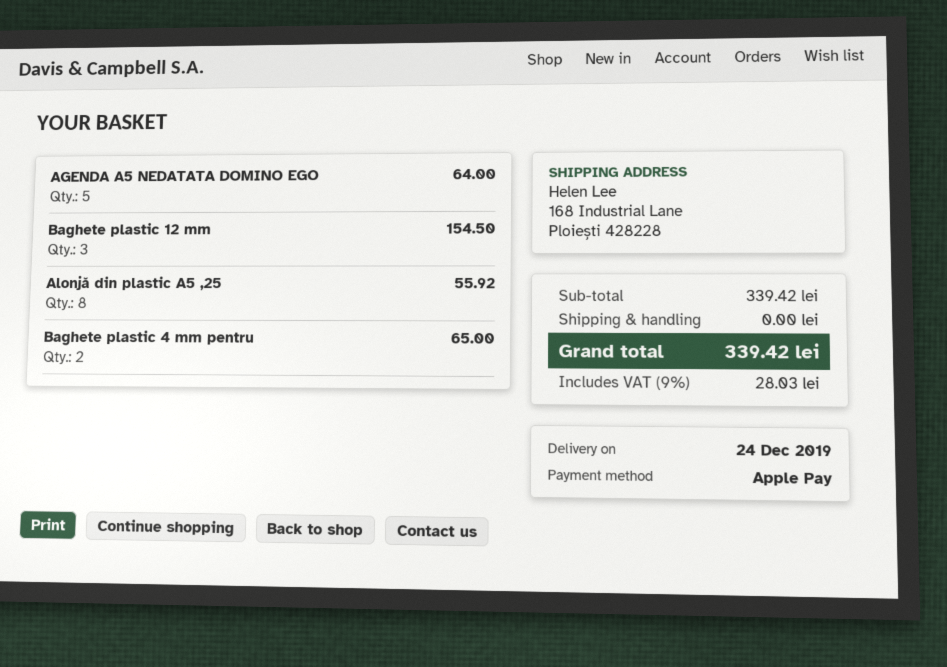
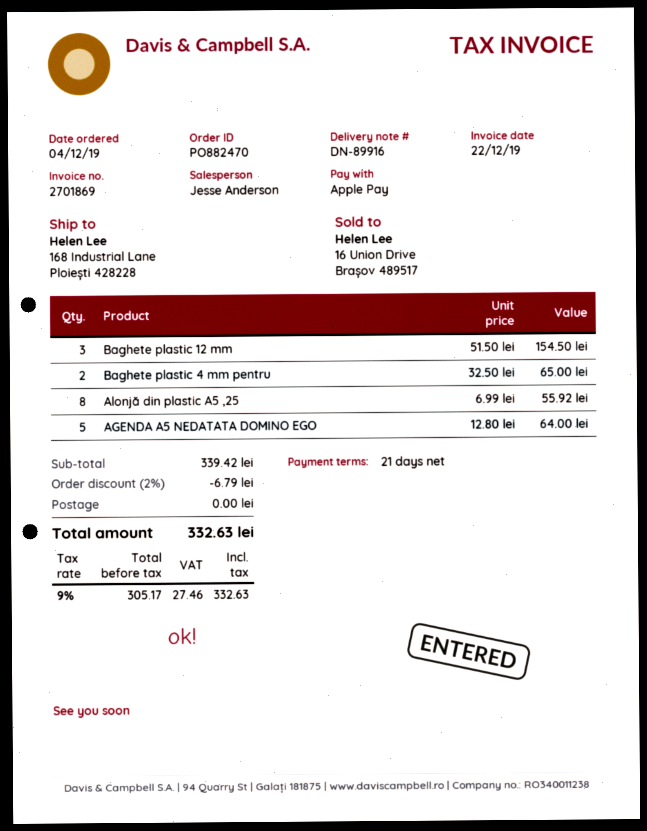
discount: none -> 2% = 6.79
tax: 9% = 28.03 -> 9% = 27.46
total: 339.42 -> 332.63

